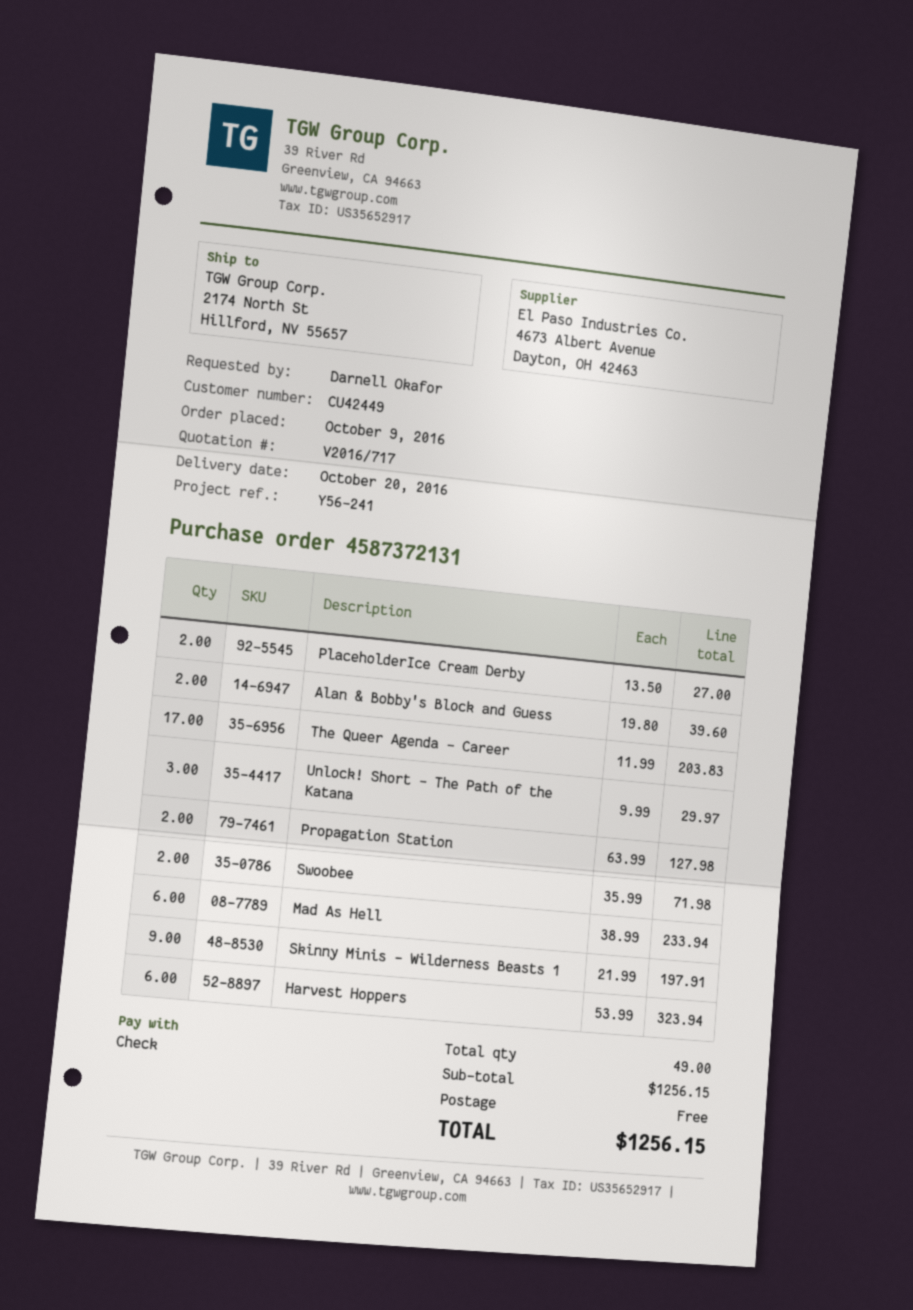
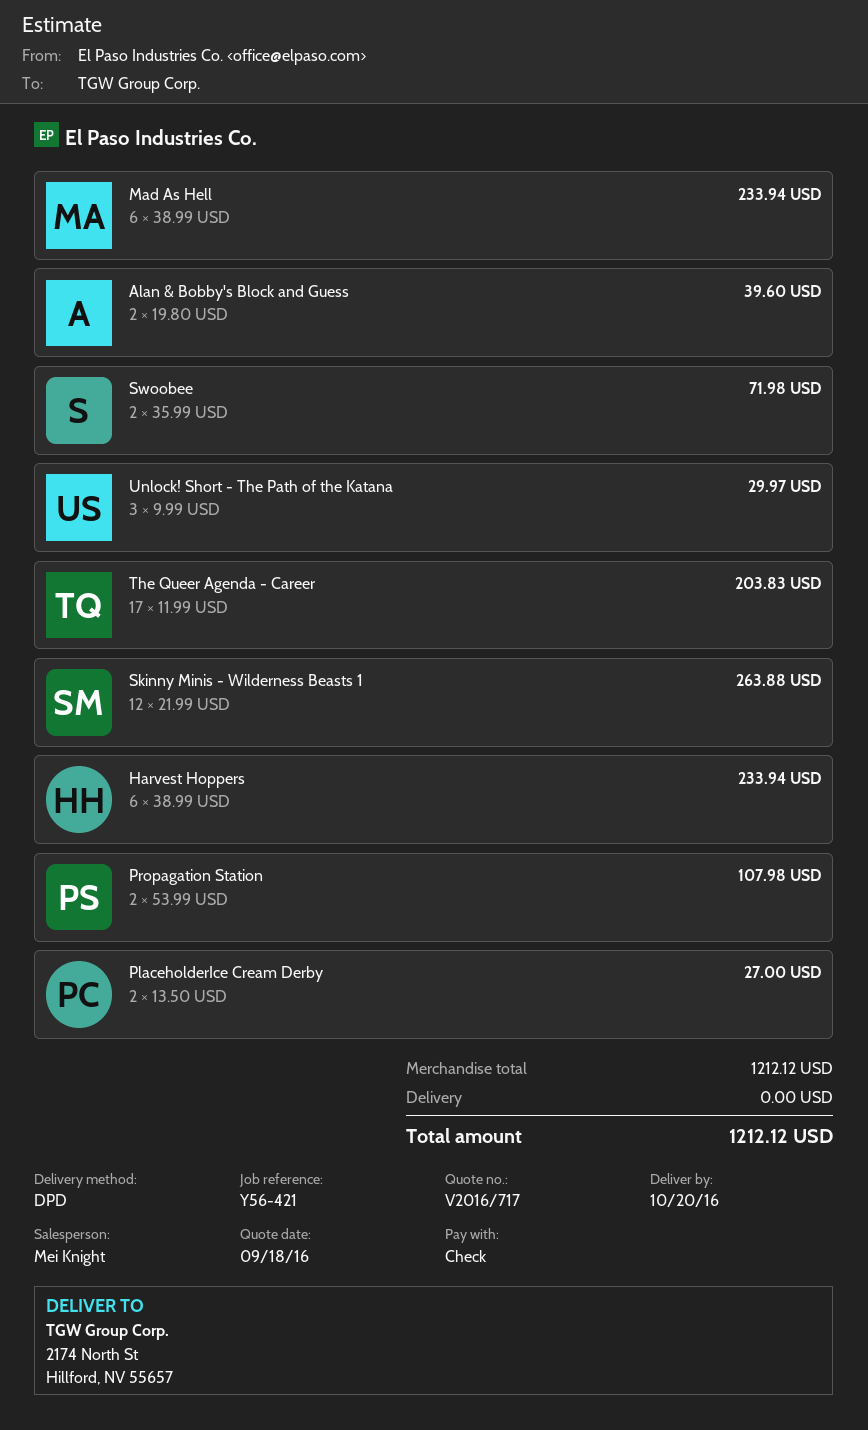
reference: Y56-241 -> Y56-421
Propagation Station: 2 x 63.99 = 127.98 -> 2 x 53.99 = 107.98
Skinny Minis - Wilderness Beasts 1: 9 x 21.99 = 197.91 -> 12 x 21.99 = 263.88
Harvest Hoppers: 6 x 53.99 = 323.94 -> 6 x 38.99 = 233.94
subtotal: 1256.15 -> 1212.12
total: 1256.15 -> 1212.12

